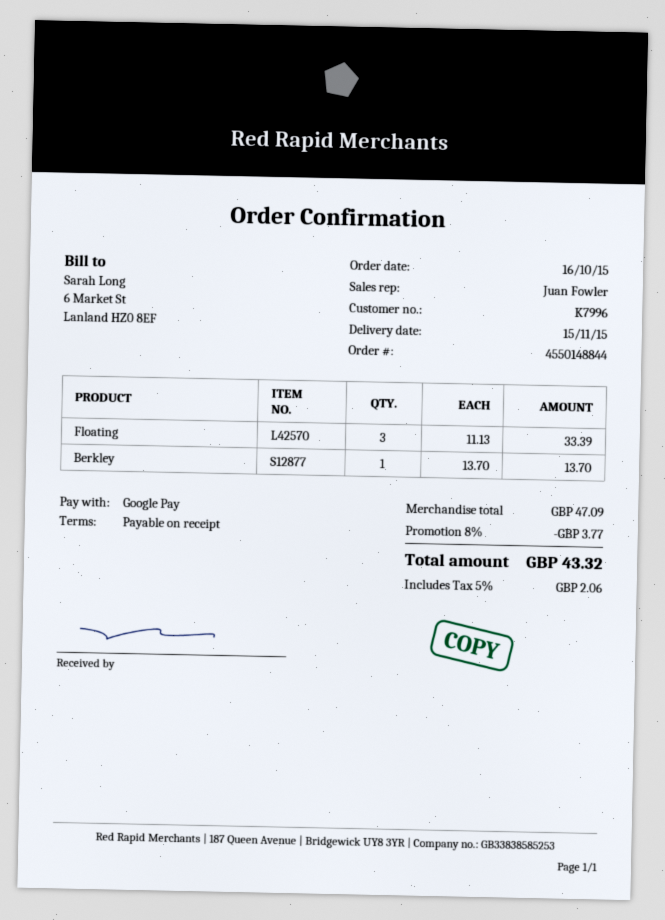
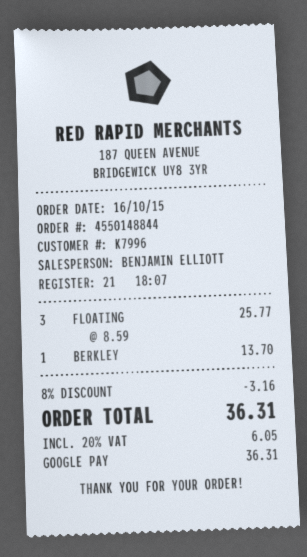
sales rep: Juan Fowler -> BENJAMIN ELLIOTT
Floating: 3 x 11.13 = 33.39 -> 3 x 8.59 = 25.77
discount: 8% = 3.77 -> 8% = 3.16
tax: 5% = 2.06 -> 20% = 6.05
total: 43.32 -> 36.31

